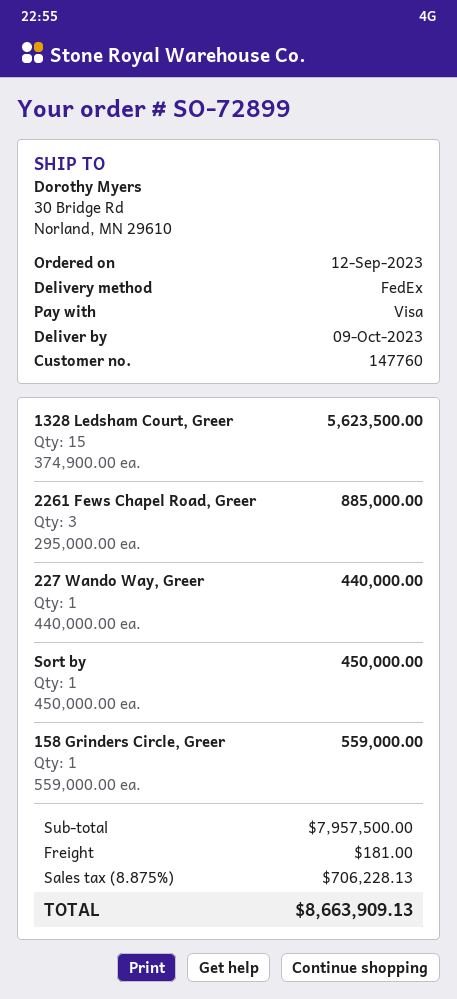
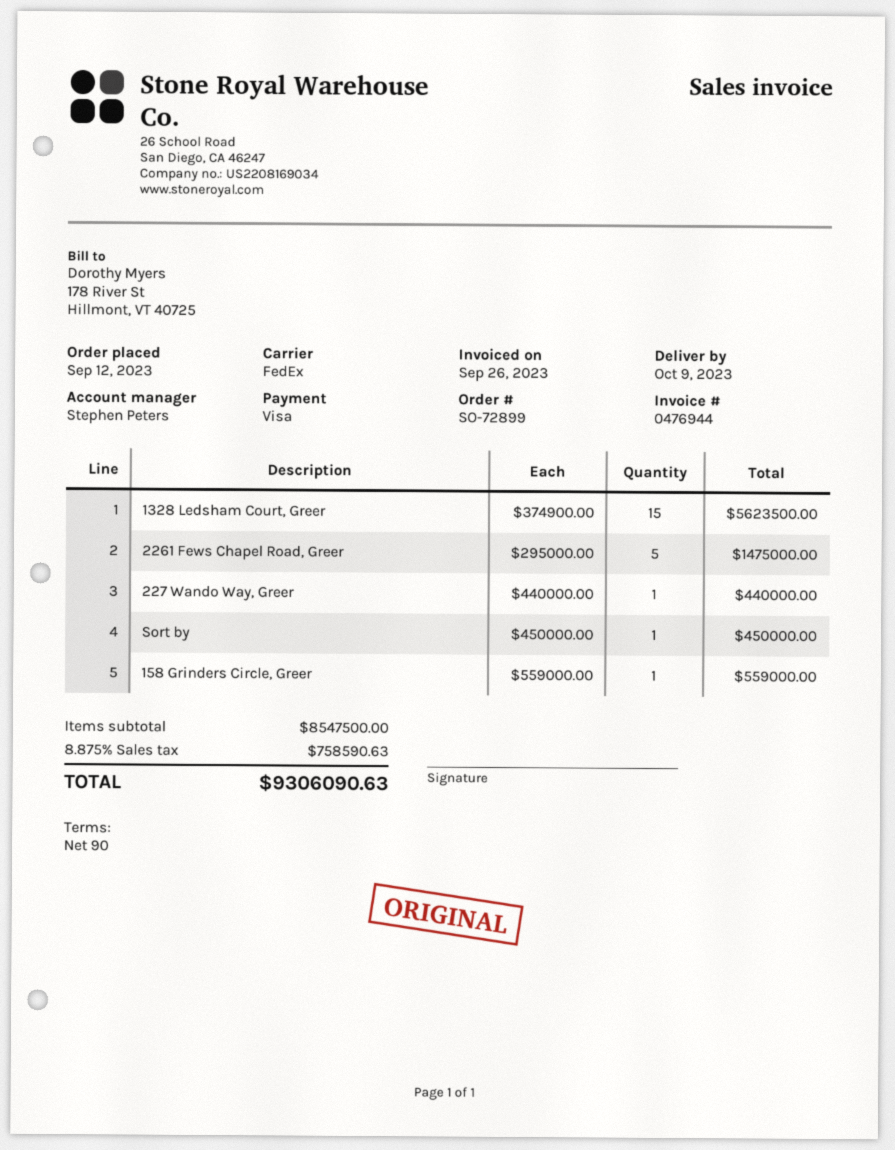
2261 Fews Chapel Road, Greer: 3 x 295000.00 = 885000.00 -> 5 x 295000.00 = 1475000.00
subtotal: 7957500.00 -> 8547500.00
shipping: 181.00 -> none
tax: 8.875% = 706228.13 -> 8.875% = 758590.63
total: 8663909.13 -> 9306090.63

